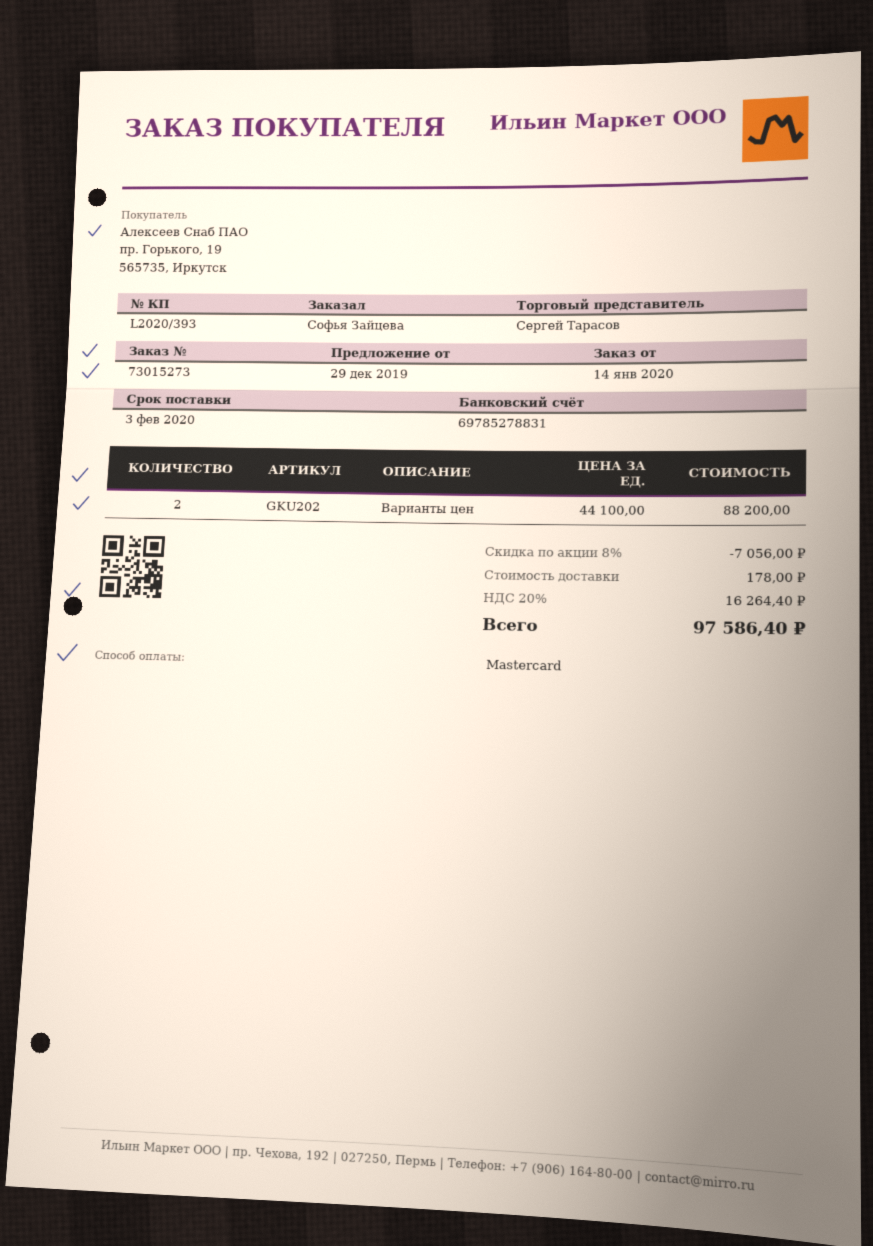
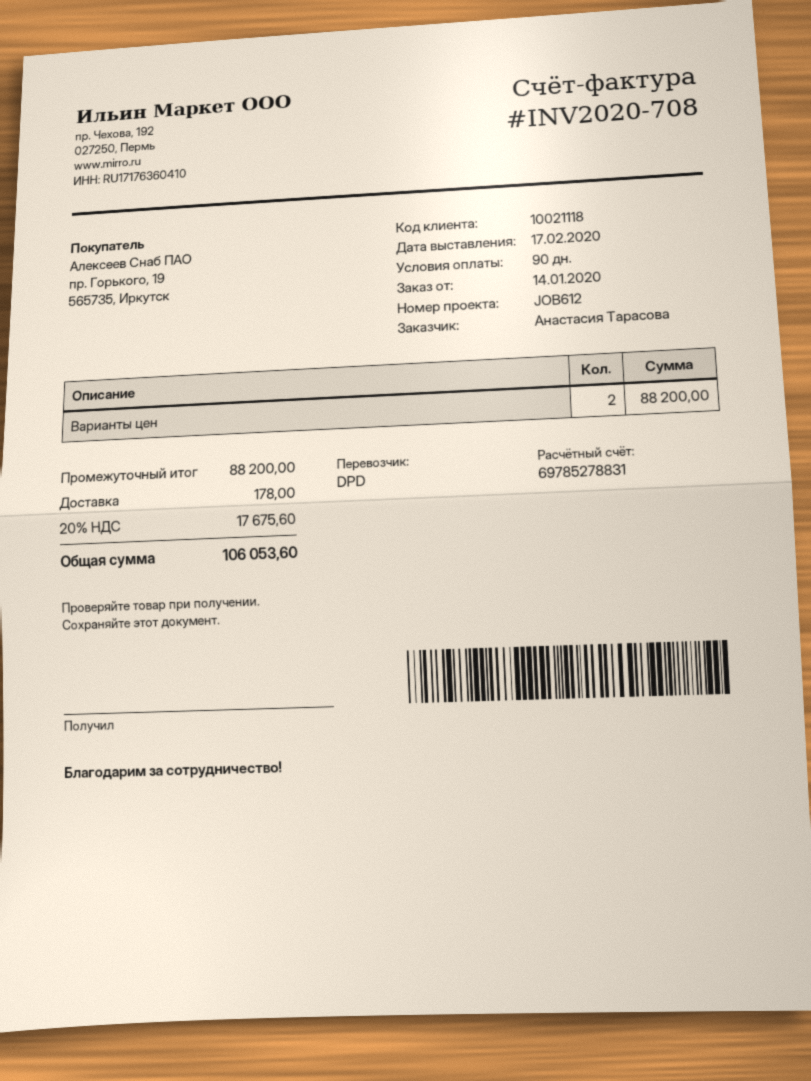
ordered by: Софья Зайцева -> Анастасия Тарасова
discount: 8% = 7056.00 -> none
tax: 20% = 16264.40 -> 20% = 17675.60
total: 97586.40 -> 106053.60

